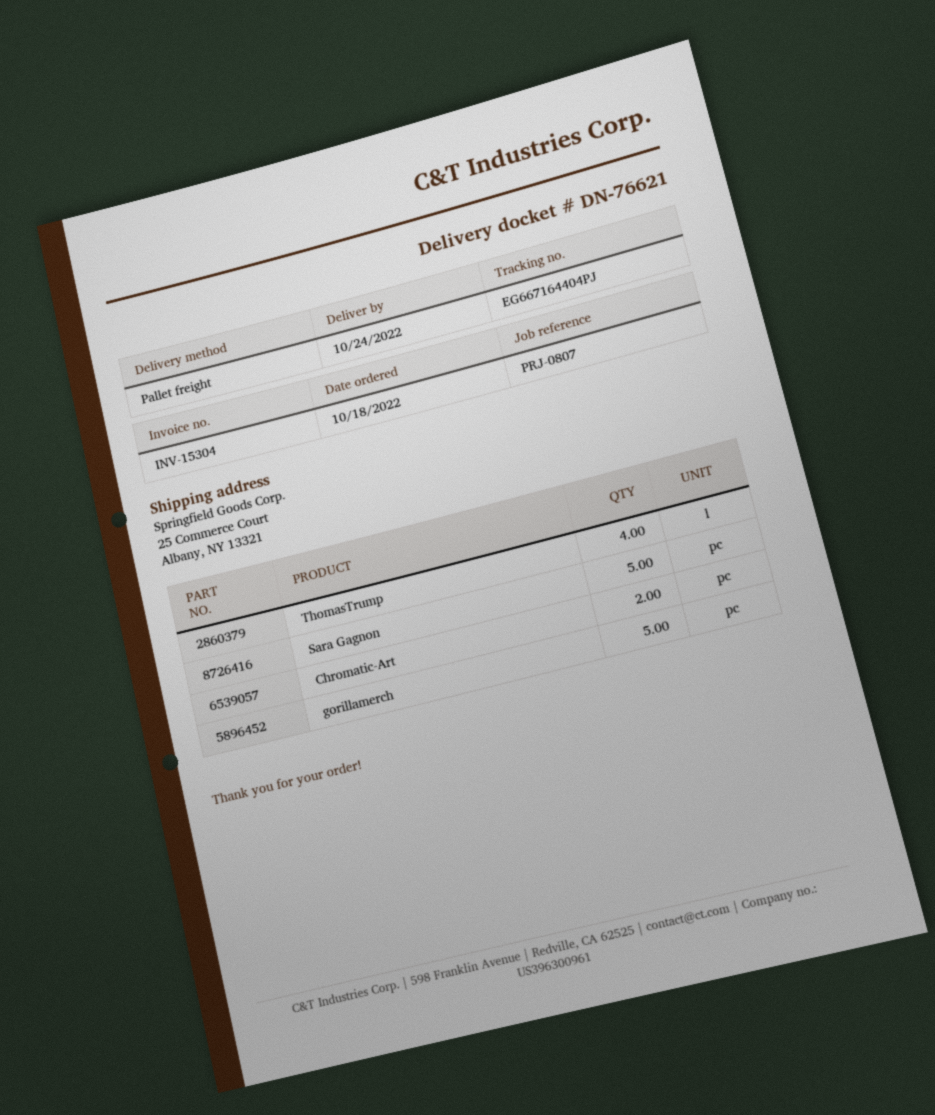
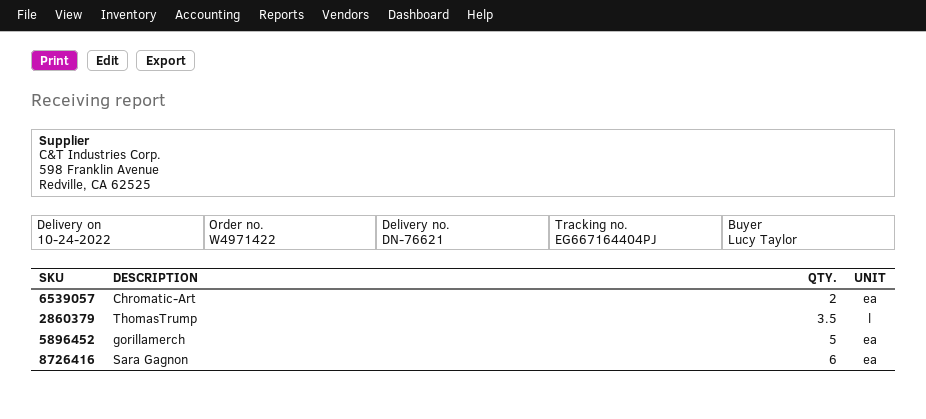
ThomasTrump: 4 -> 3.5
Sara Gagnon: 5 -> 6

